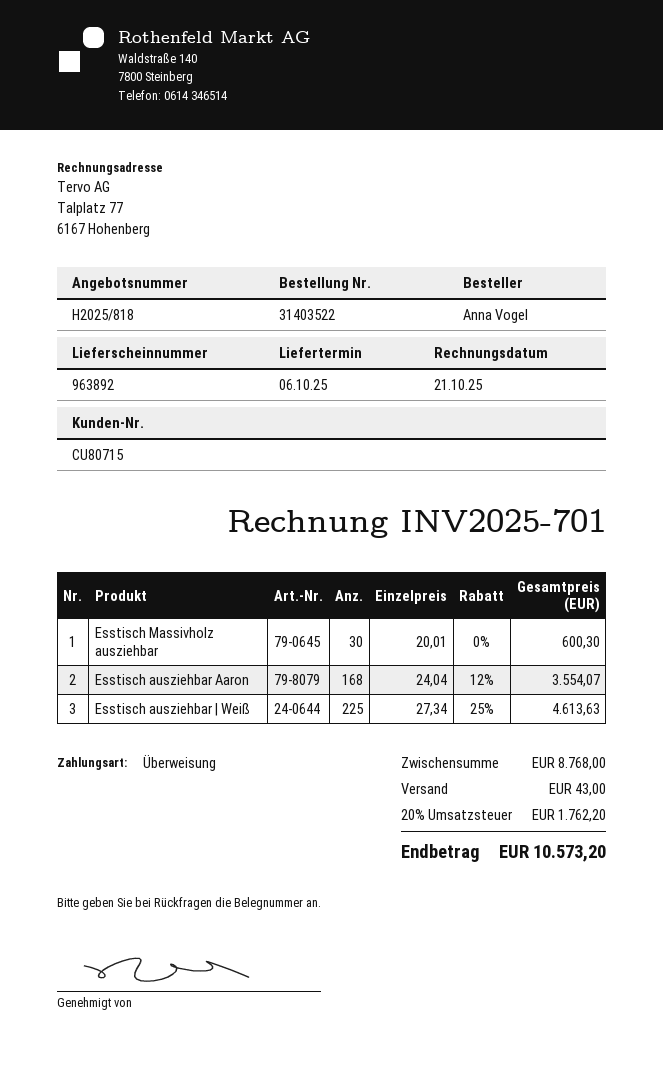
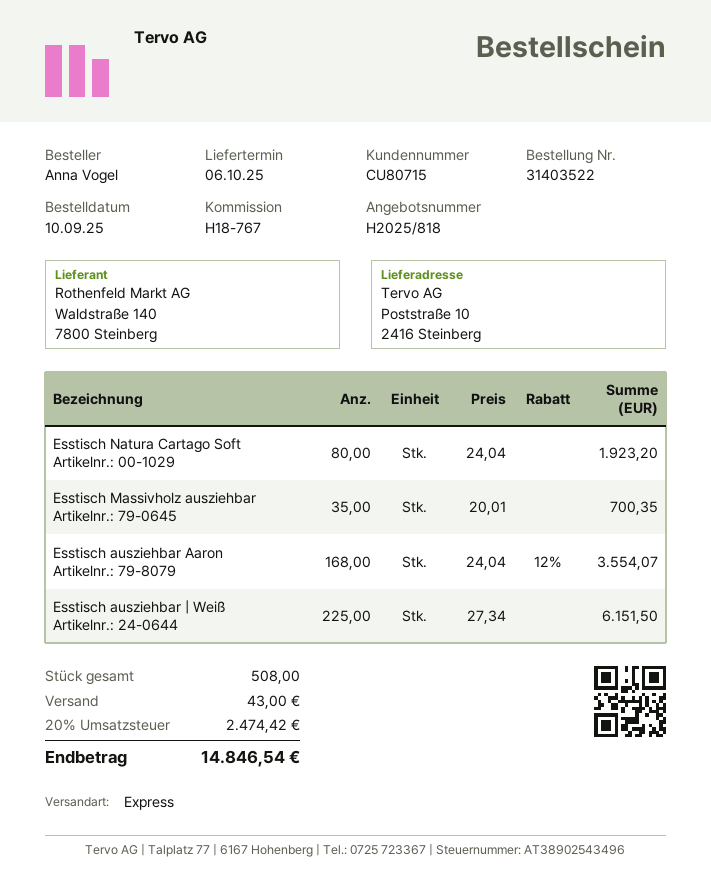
Esstisch Massivholz ausziehbar: 30 x 20.01 = 600.30 -> 35 x 20.01 = 700.35
Esstisch ausziehbar | Weiß: 225 x 27.34 - 25% = 4613.63 -> 225 x 27.34 = 6151.50
Esstisch Natura Cartago Soft: none -> 80 x 24.04 = 1923.20
tax: 20% = 1762.20 -> 20% = 2474.42
total: 10573.20 -> 14846.54

